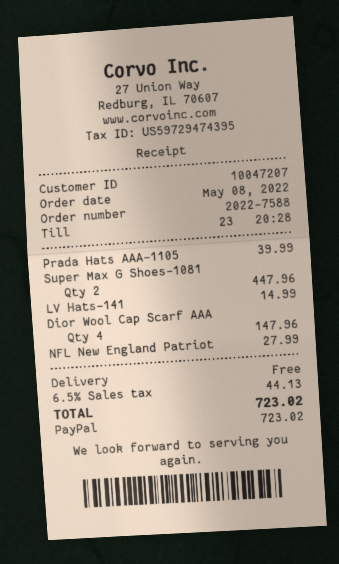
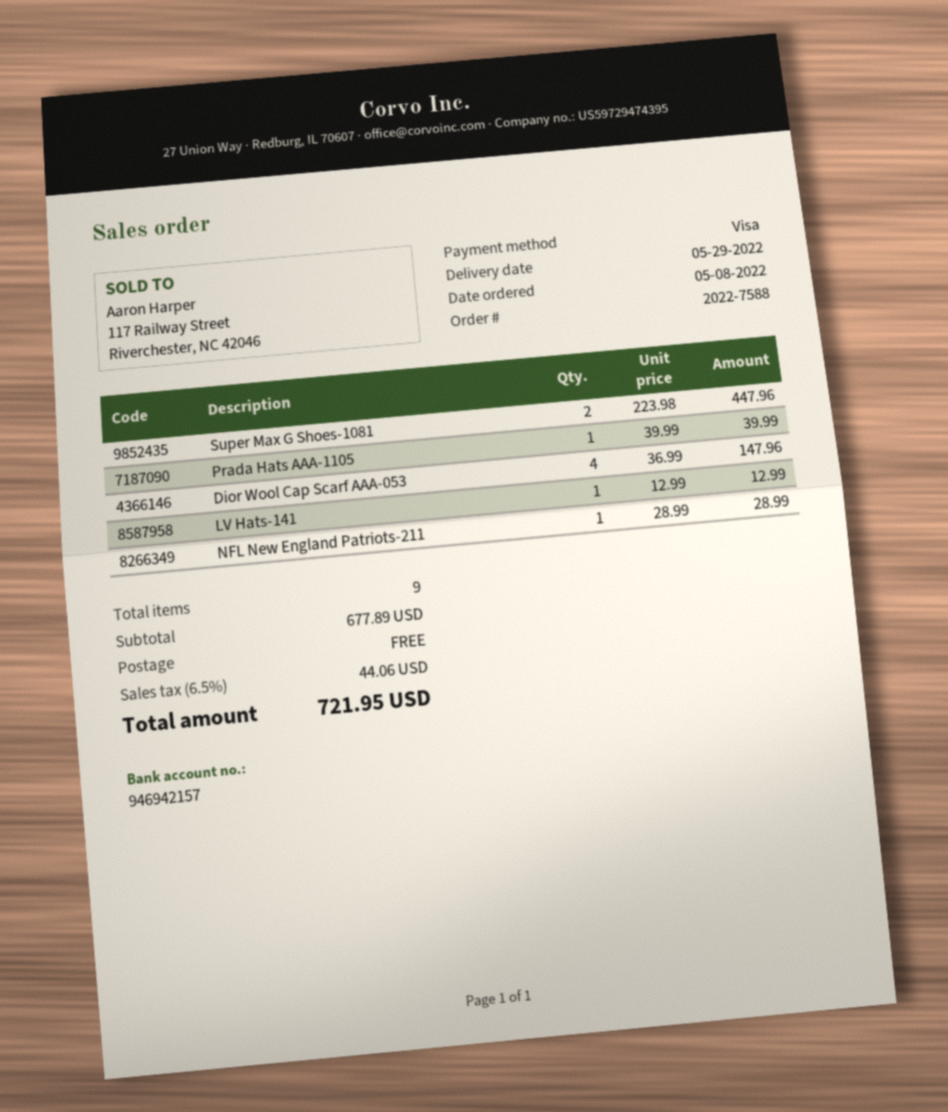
payment method: PayPal -> Visa
LV Hats-141: 1 for 14.99 -> 1 for 12.99
NFL New England Patriot: 1 for 27.99 -> 1 for 28.99
tax: 6.5% = 44.13 -> 6.5% = 44.06
total: 723.02 -> 721.95

